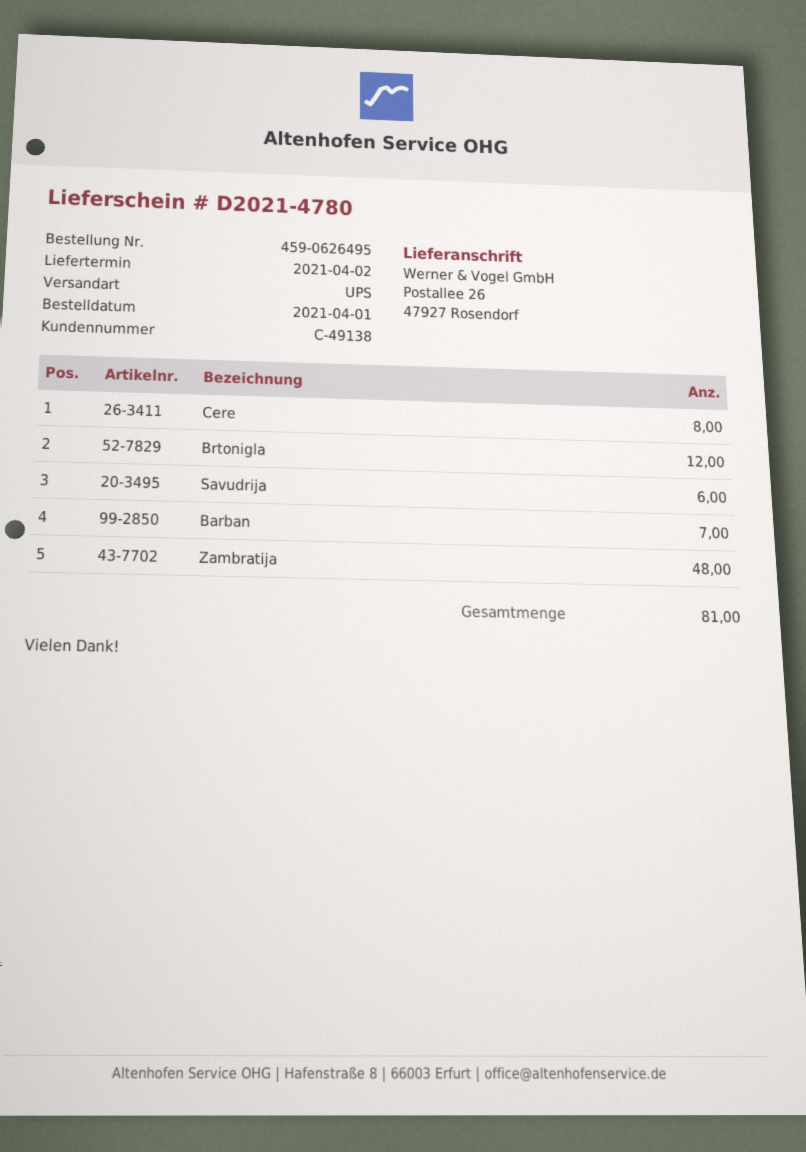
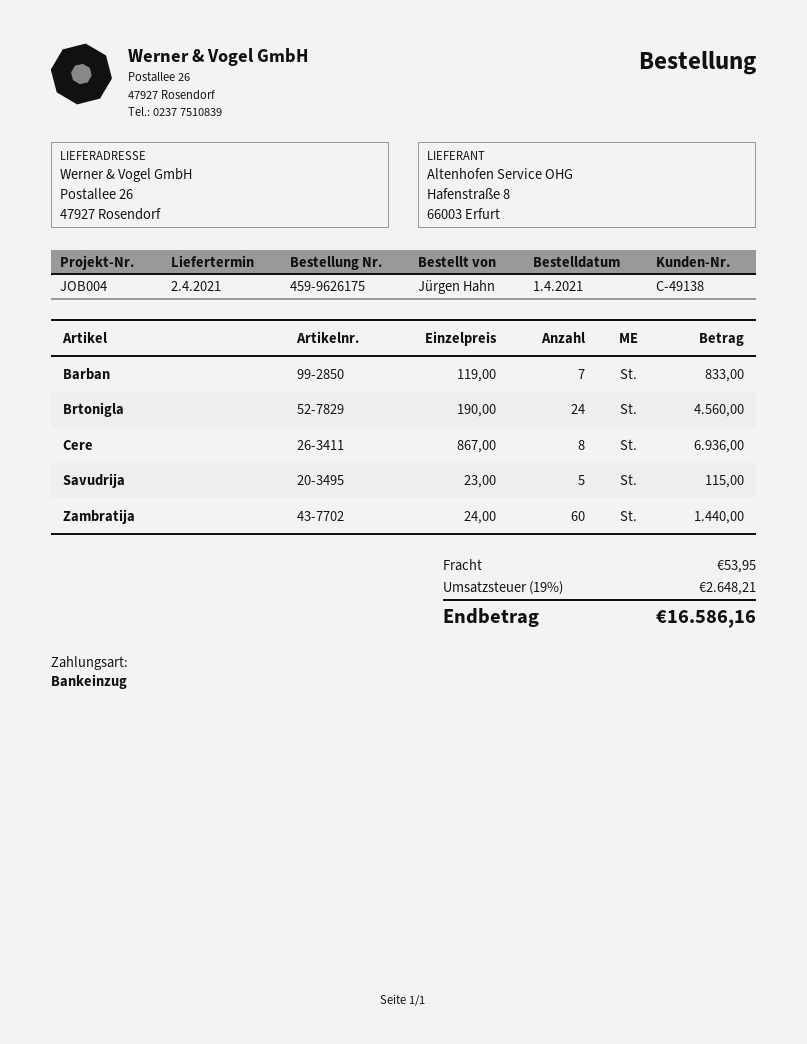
order number: 459-0626495 -> 459-9626175
Brtonigla: 12 -> 24
Savudrija: 6 -> 5
Zambratija: 48 -> 60

